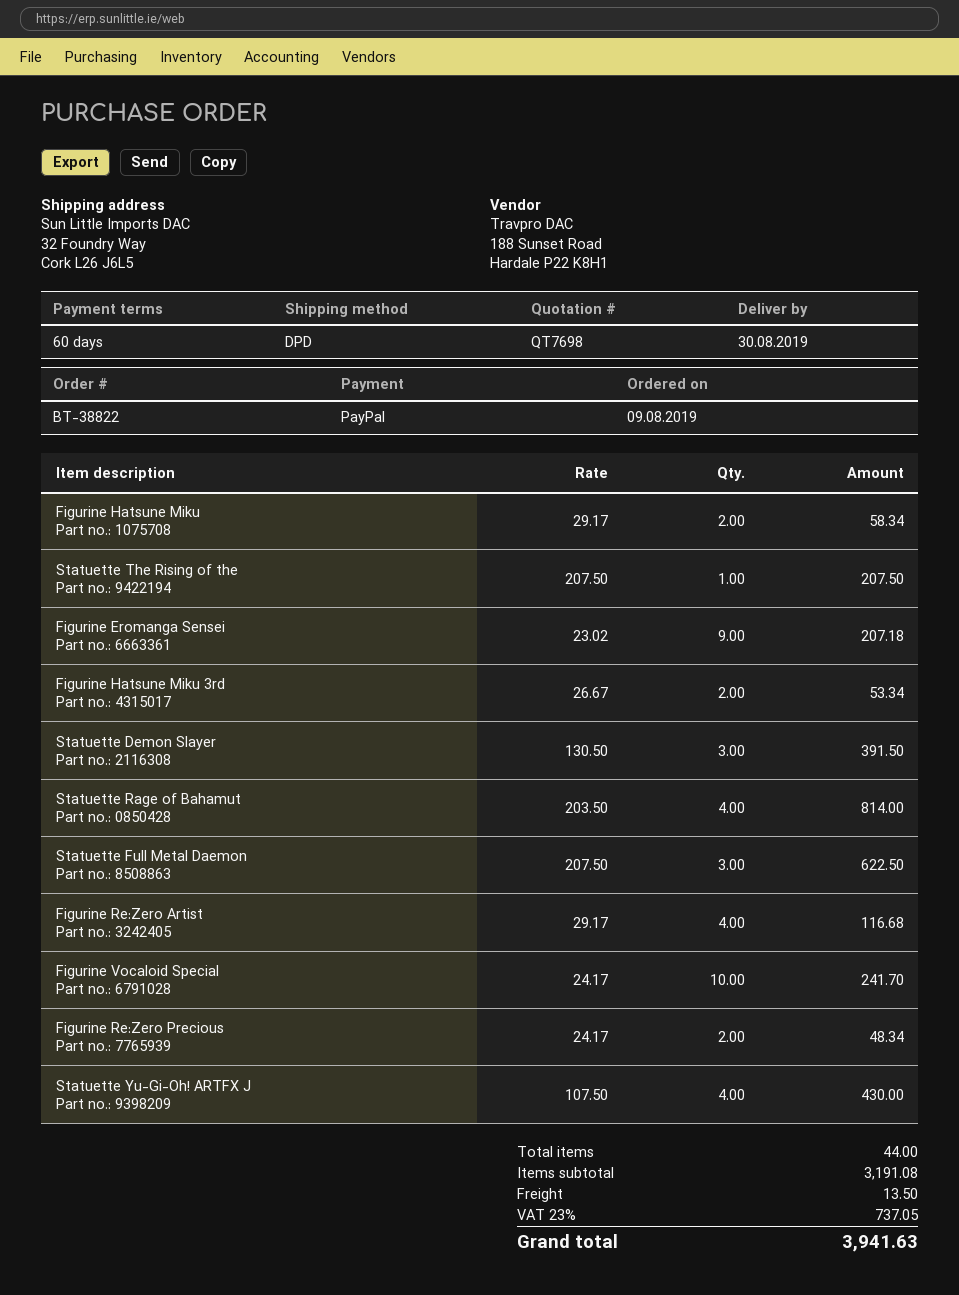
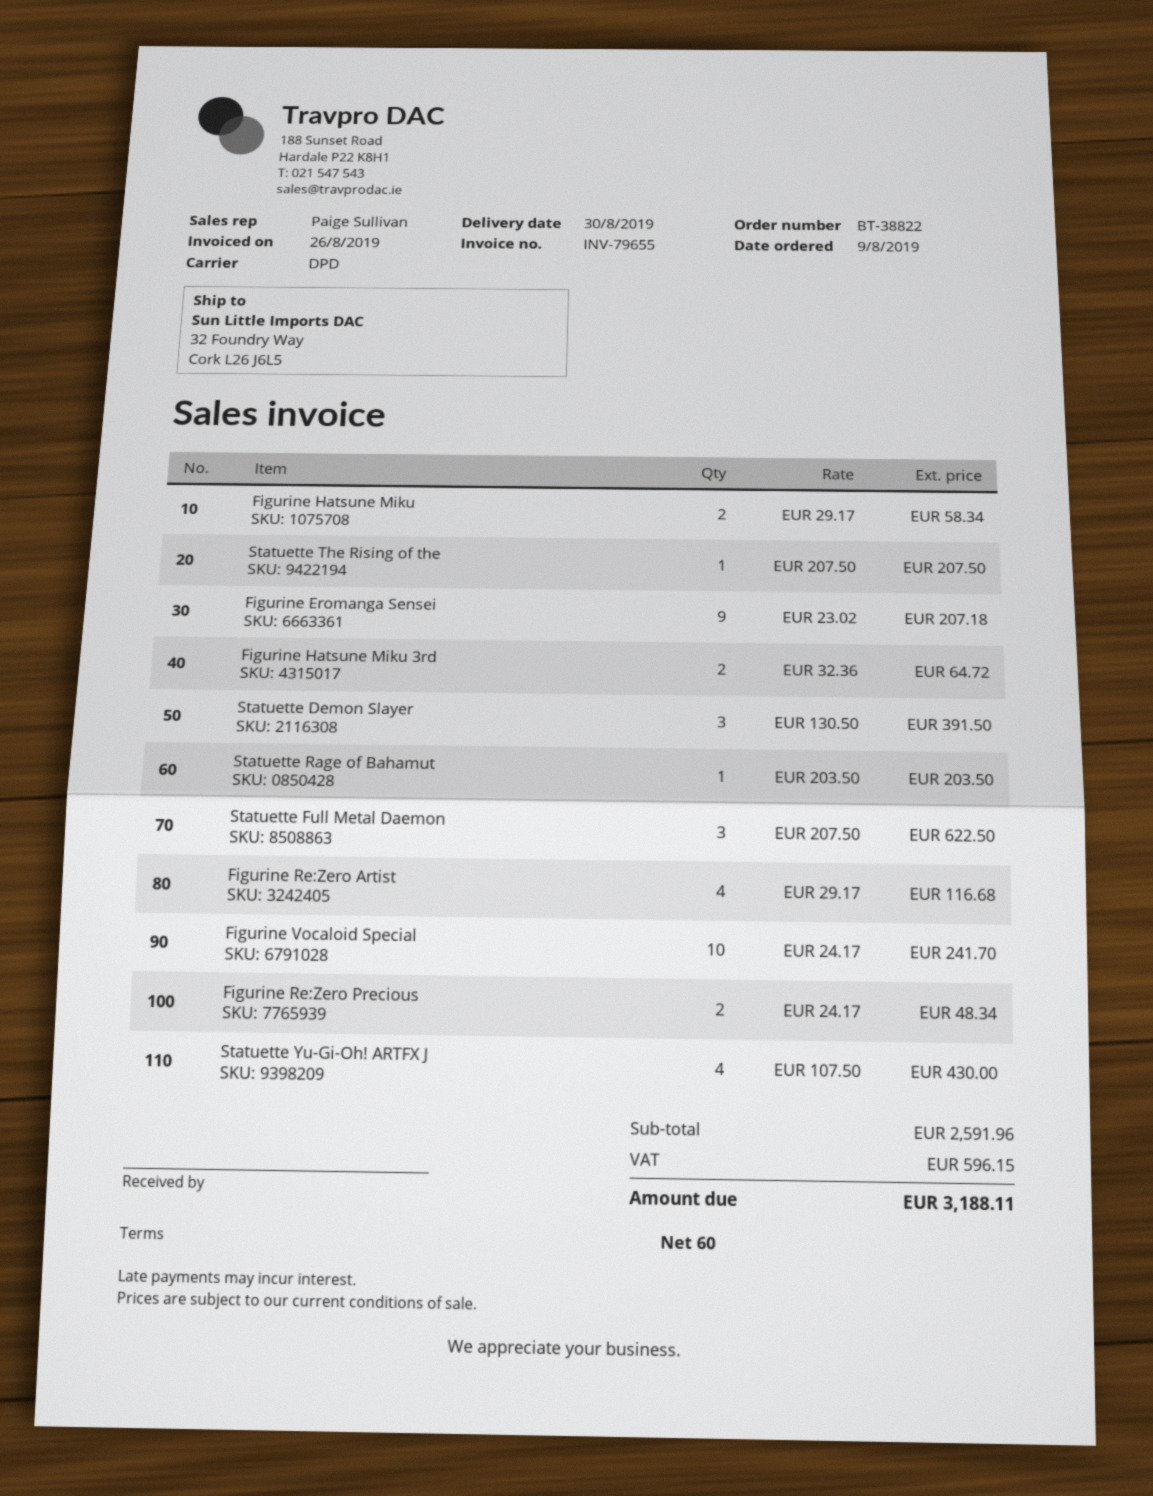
Figurine Hatsune Miku 3rd: 2 x 26.67 = 53.34 -> 2 x 32.36 = 64.72
Statuette Rage of Bahamut: 4 x 203.50 = 814.00 -> 1 x 203.50 = 203.50
subtotal: 3191.08 -> 2591.96
shipping: 13.50 -> none
tax: 737.05 -> 596.15
total: 3941.63 -> 3188.11

